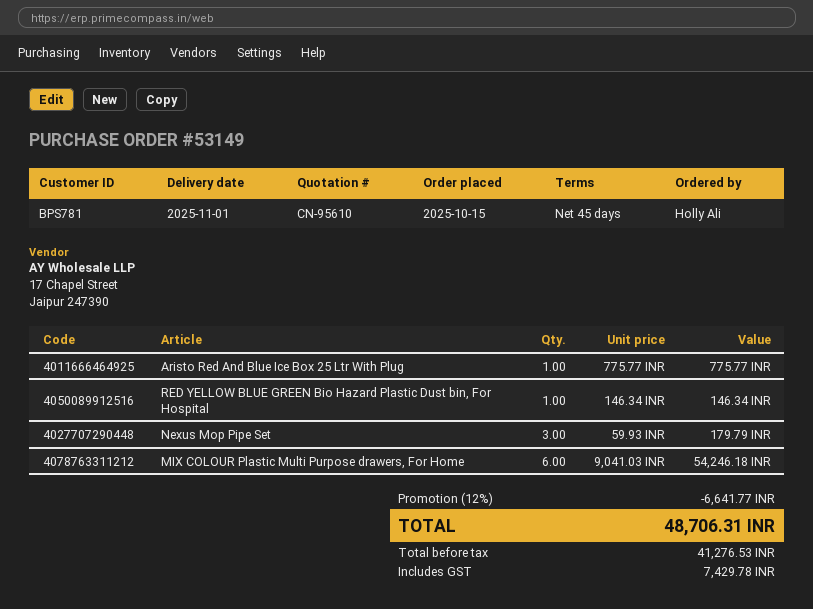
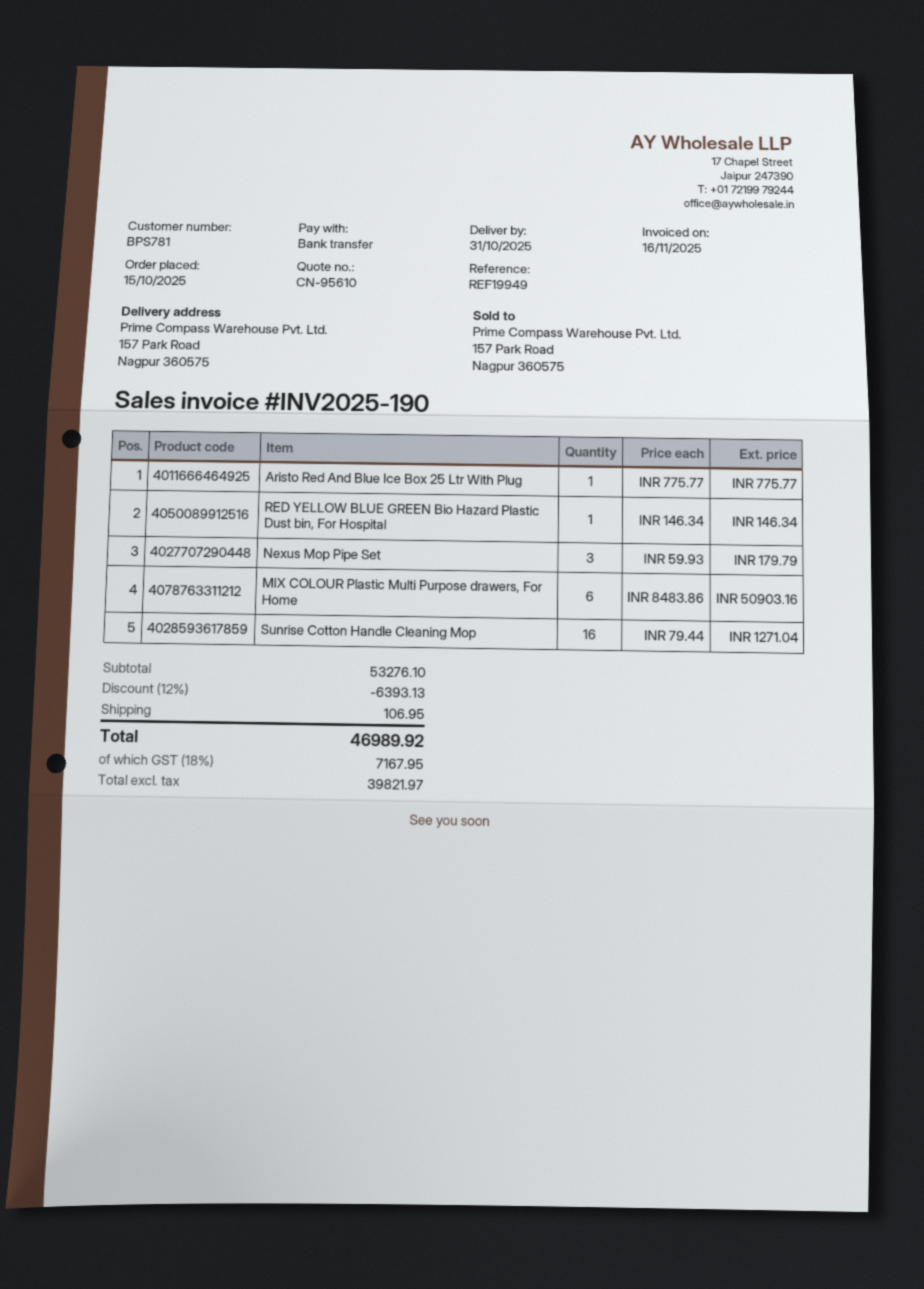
delivery date: 2025-11-01 -> 2025-10-31
MIX COLOUR Plastic Multi Purpose drawers, For Home: 6 x 9041.03 = 54246.18 -> 6 x 8483.86 = 50903.16
Sunrise Cotton Handle Cleaning Mop: none -> 16 x 79.44 = 1271.04
discount: 12% = 6641.77 -> 12% = 6393.13
shipping: none -> 106.95
net: 41276.53 -> 39821.97
tax: 7429.78 -> 7167.95
total: 48706.31 -> 46989.92

